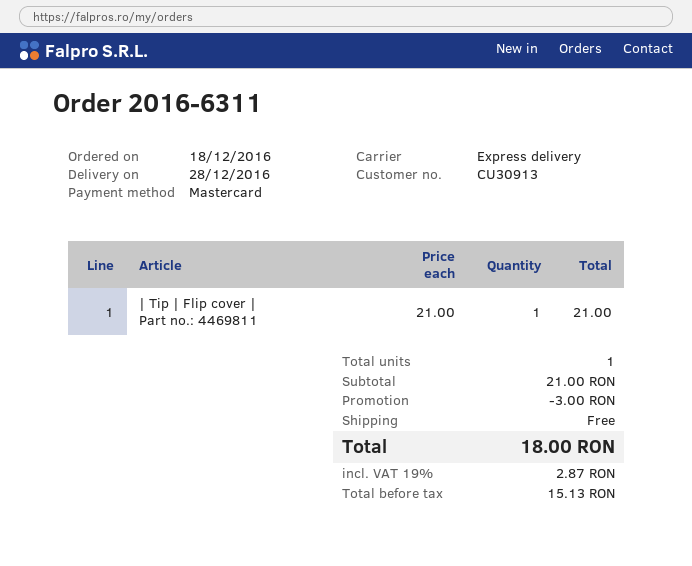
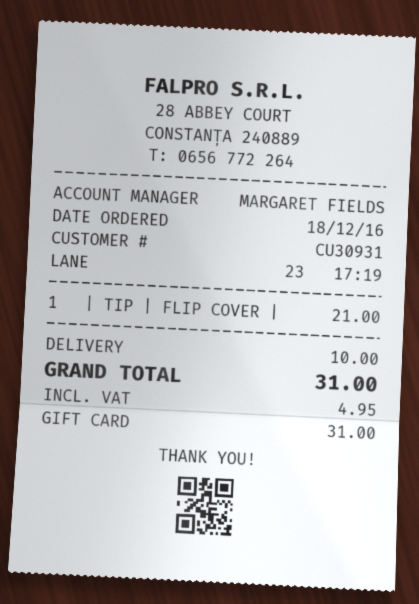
customer number: CU30913 -> CU30931
payment method: Mastercard -> gift card
discount: 3.00 -> none
shipping: 0.00 -> 10.00
tax: 2.87 -> 4.95
total: 18.00 -> 31.00

